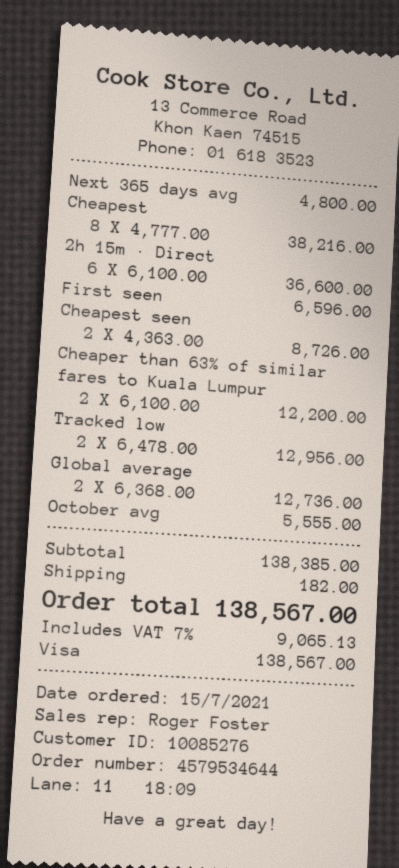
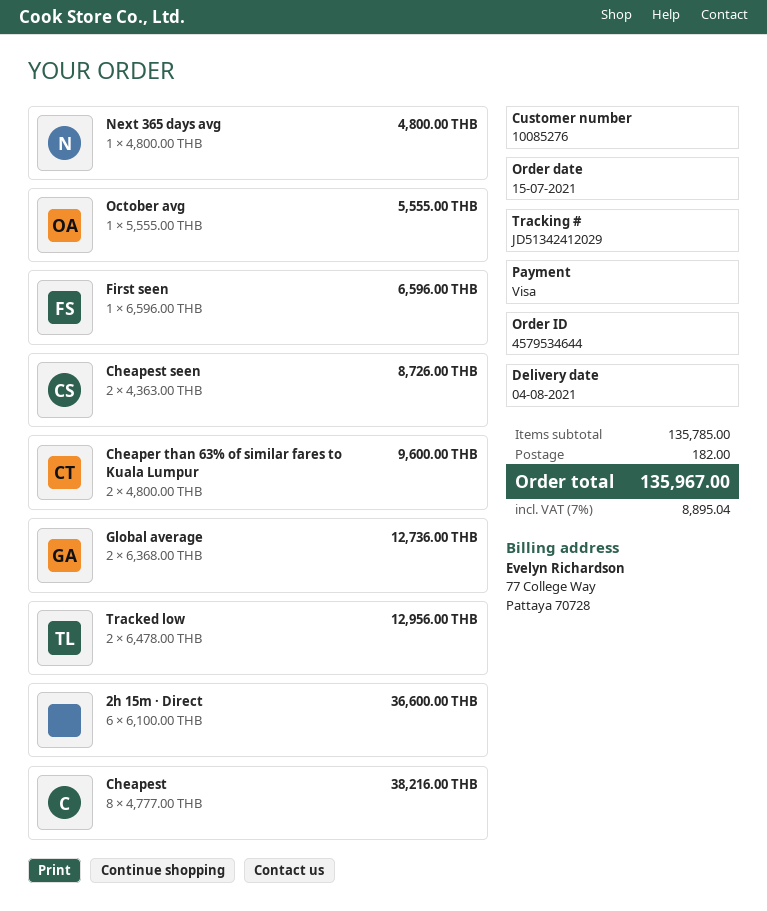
Cheaper than 63% of similar fares to Kuala Lumpur: 2 x 6100.00 = 12200.00 -> 2 x 4800.00 = 9600.00
subtotal: 138385.00 -> 135785.00
tax: 7% = 9065.13 -> 7% = 8895.04
total: 138567.00 -> 135967.00

